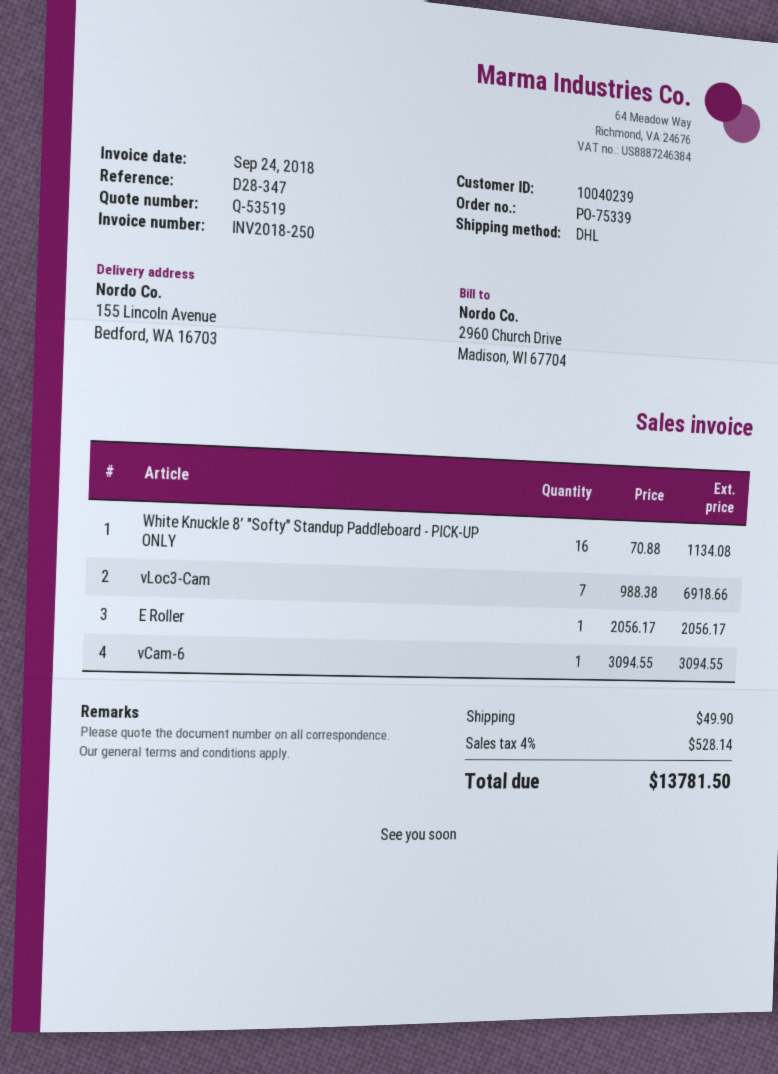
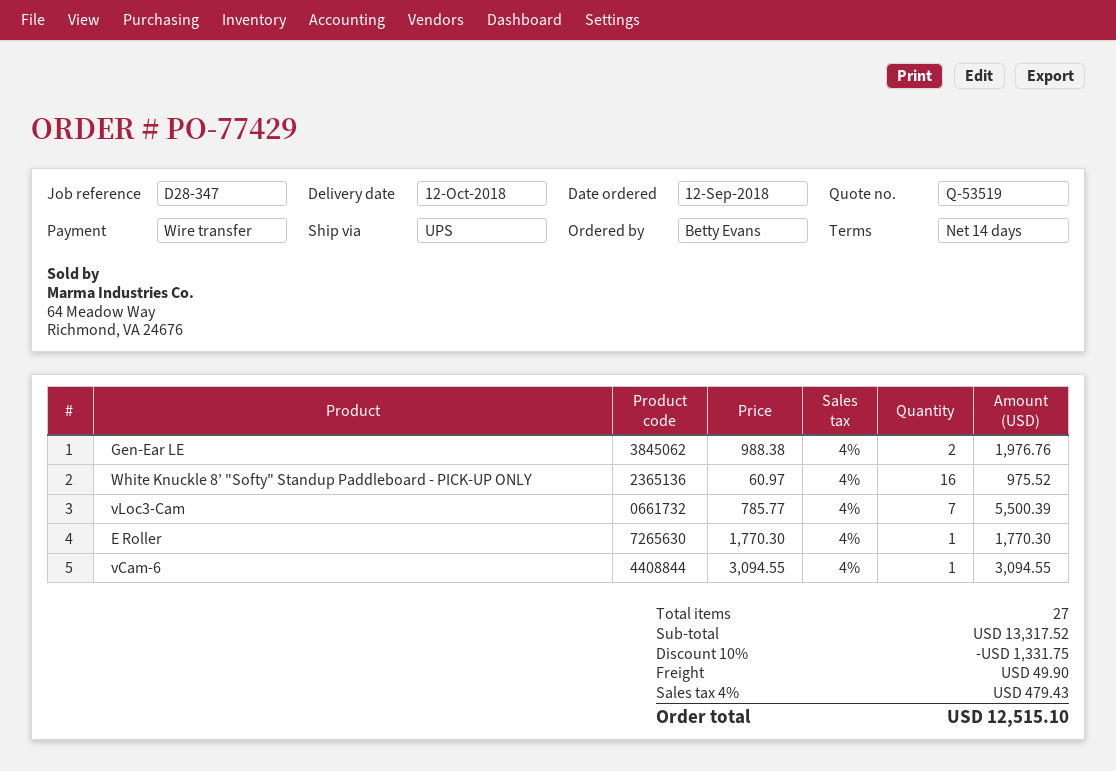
order number: PO-75339 -> PO-77429
shipping method: DHL -> UPS
White Knuckle 8’ "Softy" Standup Paddleboard - PICK-UP ONLY: 16 x 70.88 = 1134.08 -> 16 x 60.97 = 975.52
vLoc3-Cam: 7 x 988.38 = 6918.66 -> 7 x 785.77 = 5500.39
E Roller: 1 x 2056.17 = 2056.17 -> 1 x 1770.30 = 1770.30
Gen-Ear LE: none -> 2 x 988.38 = 1976.76
discount: none -> 10% = 1331.75
tax: 4% = 528.14 -> 4% = 479.43
total: 13781.50 -> 12515.10

